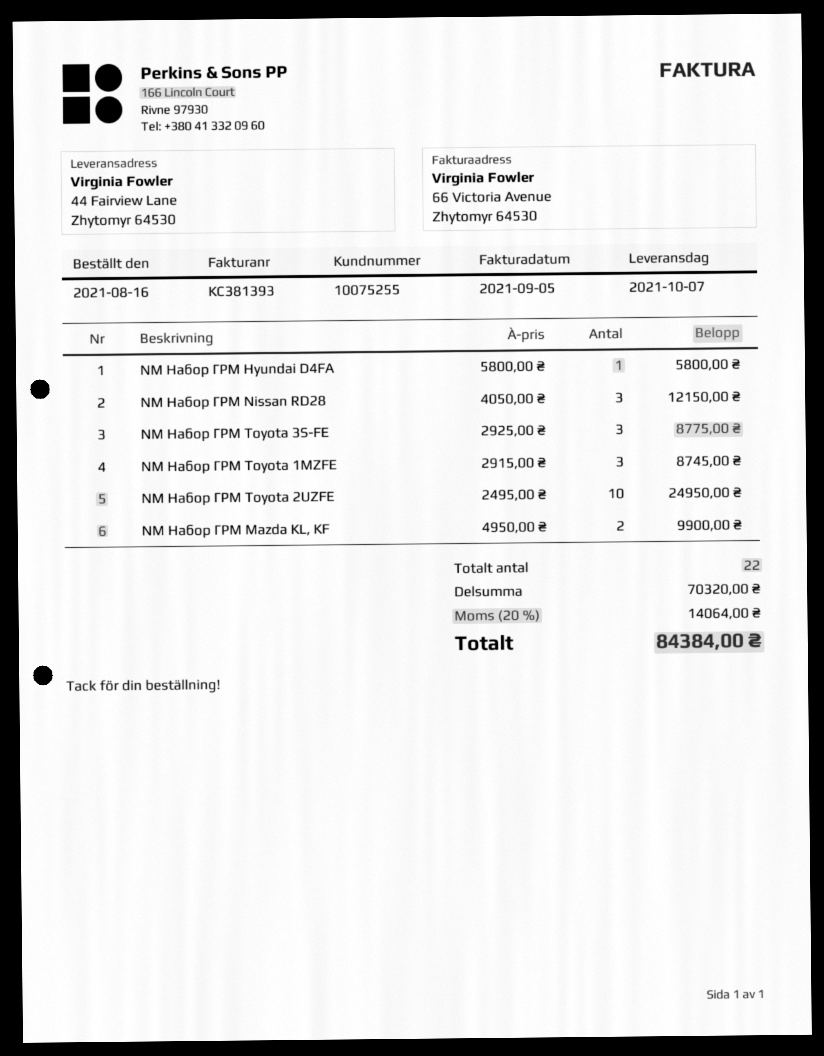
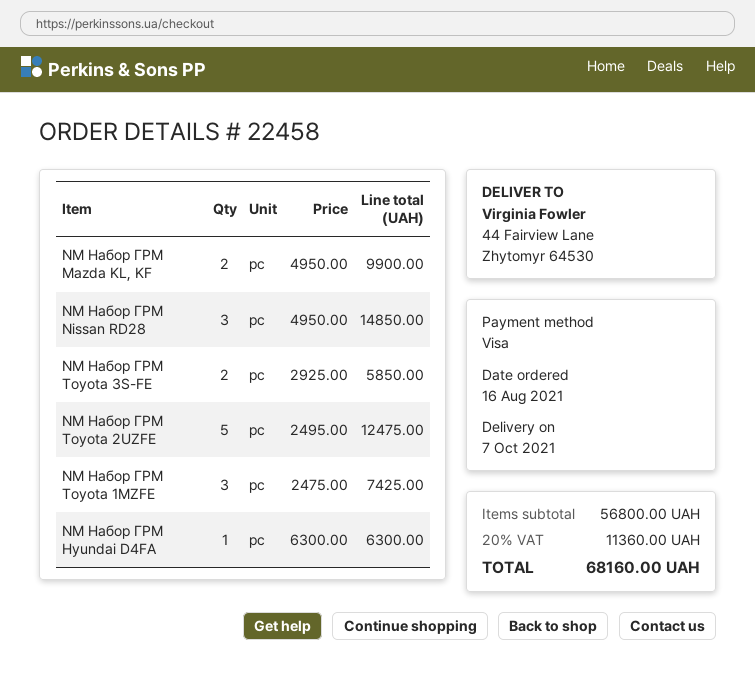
NM Набор ГРМ Hyundai D4FA: 1 x 5800.00 = 5800.00 -> 1 x 6300.00 = 6300.00
NM Набор ГРМ Nissan RD28: 3 x 4050.00 = 12150.00 -> 3 x 4950.00 = 14850.00
NM Набор ГРМ Toyota 3S-FE: 3 x 2925.00 = 8775.00 -> 2 x 2925.00 = 5850.00
NM Набор ГРМ Toyota 1MZFE: 3 x 2915.00 = 8745.00 -> 3 x 2475.00 = 7425.00
NM Набор ГРМ Toyota 2UZFE: 10 x 2495.00 = 24950.00 -> 5 x 2495.00 = 12475.00
subtotal: 70320.00 -> 56800.00
tax: 20% = 14064.00 -> 20% = 11360.00
total: 84384.00 -> 68160.00

